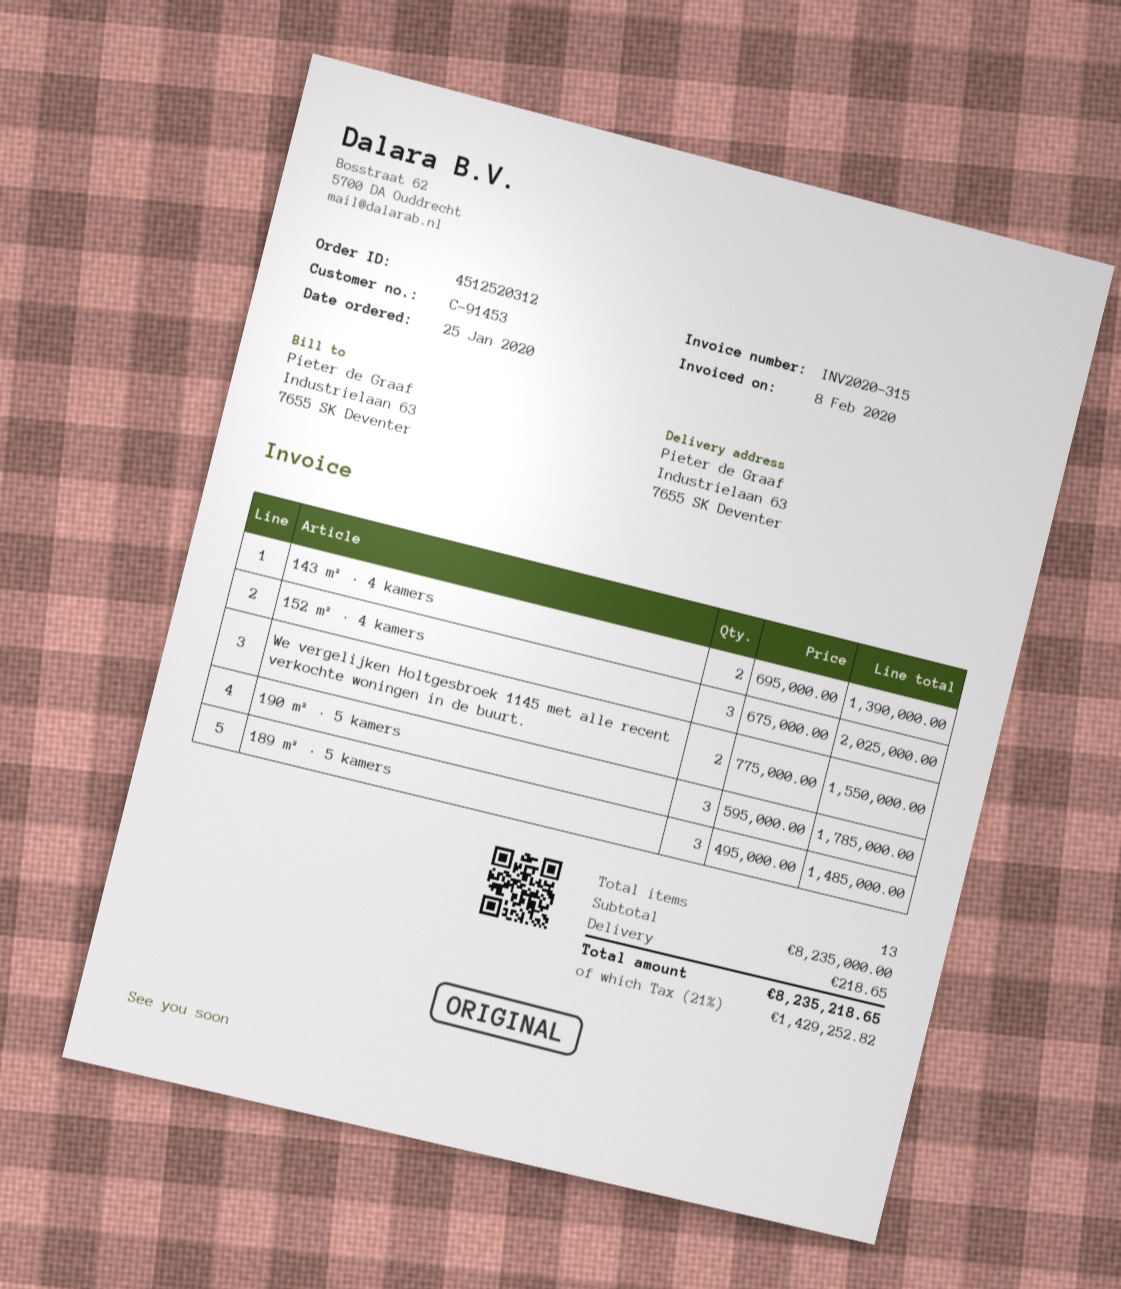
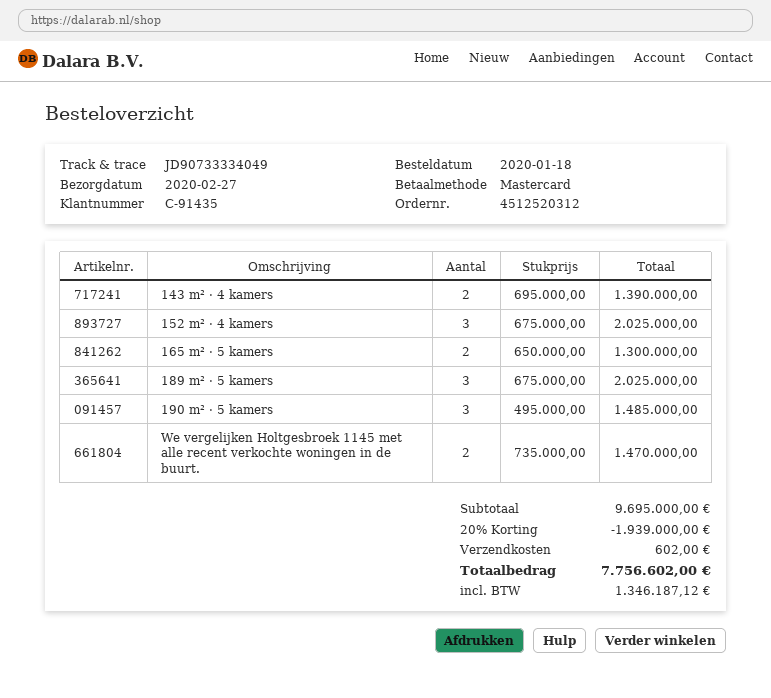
order date: 2020-01-25 -> 2020-01-18
customer number: C-91453 -> C-91435
We vergelijken Holtgesbroek 1145 met alle recent verkochte woningen in de buurt.: 2 x 775000.00 = 1550000.00 -> 2 x 735000.00 = 1470000.00
190 m² · 5 kamers: 3 x 595000.00 = 1785000.00 -> 3 x 495000.00 = 1485000.00
189 m² · 5 kamers: 3 x 495000.00 = 1485000.00 -> 3 x 675000.00 = 2025000.00
165 m² · 5 kamers: none -> 2 x 650000.00 = 1300000.00
subtotal: 8235000.00 -> 9695000.00
discount: none -> 20% = 1939000.00
shipping: 218.65 -> 602.00
tax: 1429252.82 -> 1346187.12
total: 8235218.65 -> 7756602.00

